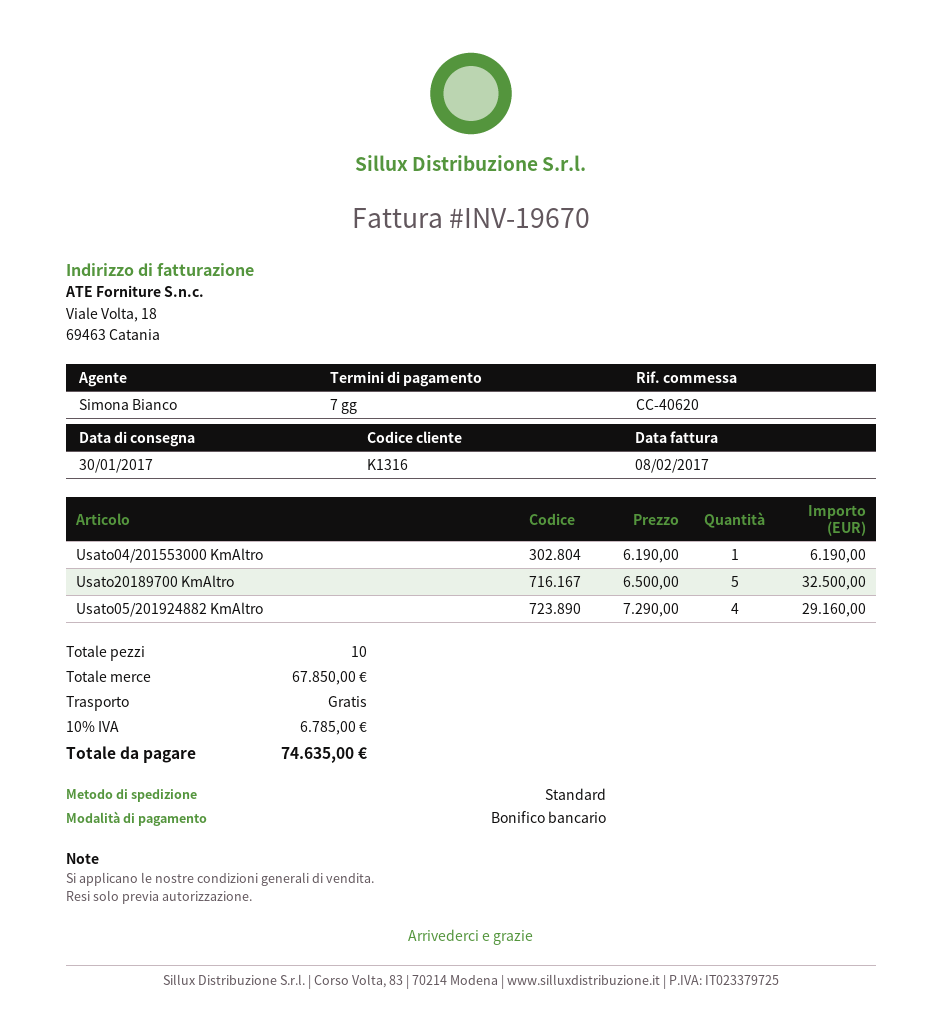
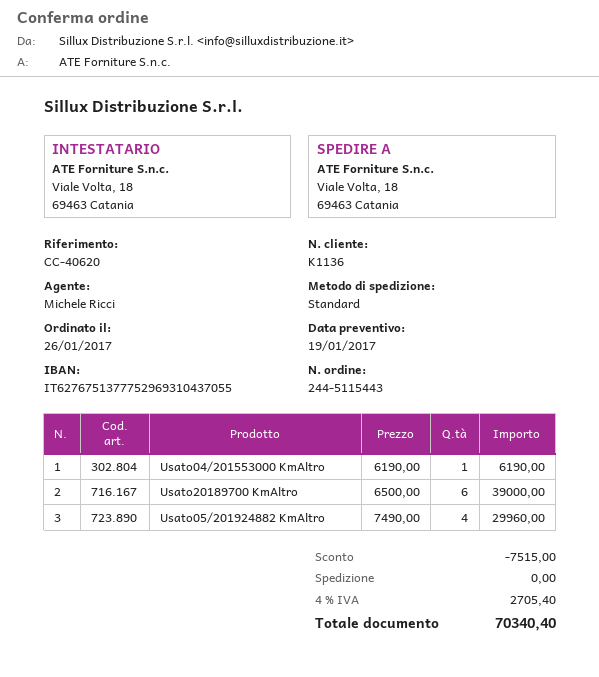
customer number: K1316 -> K1136
sales rep: Simona Bianco -> Michele Ricci
Usato20189700 KmAltro: 5 x 6500.00 = 32500.00 -> 6 x 6500.00 = 39000.00
Usato05/201924882 KmAltro: 4 x 7290.00 = 29160.00 -> 4 x 7490.00 = 29960.00
discount: none -> 7515.00
tax: 10% = 6785.00 -> 4% = 2705.40
total: 74635.00 -> 70340.40

